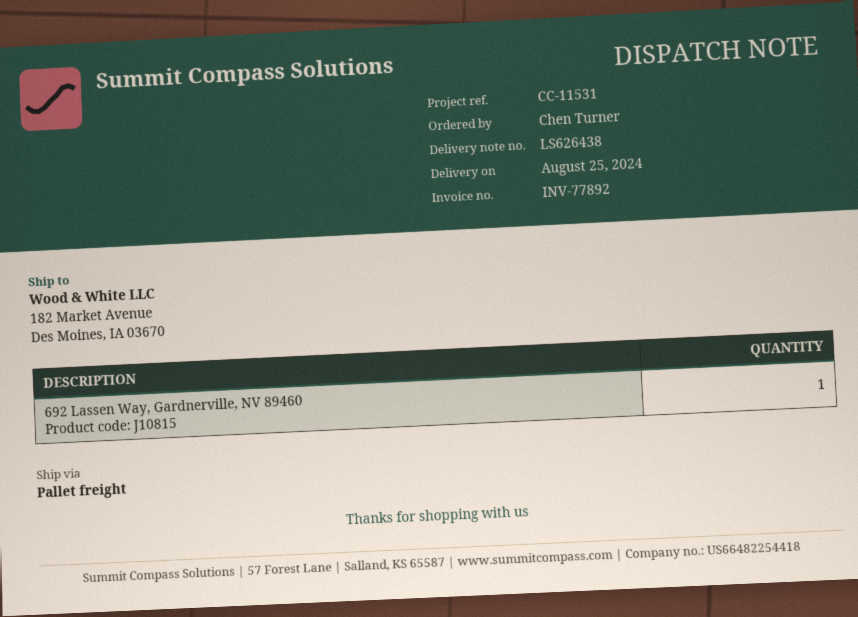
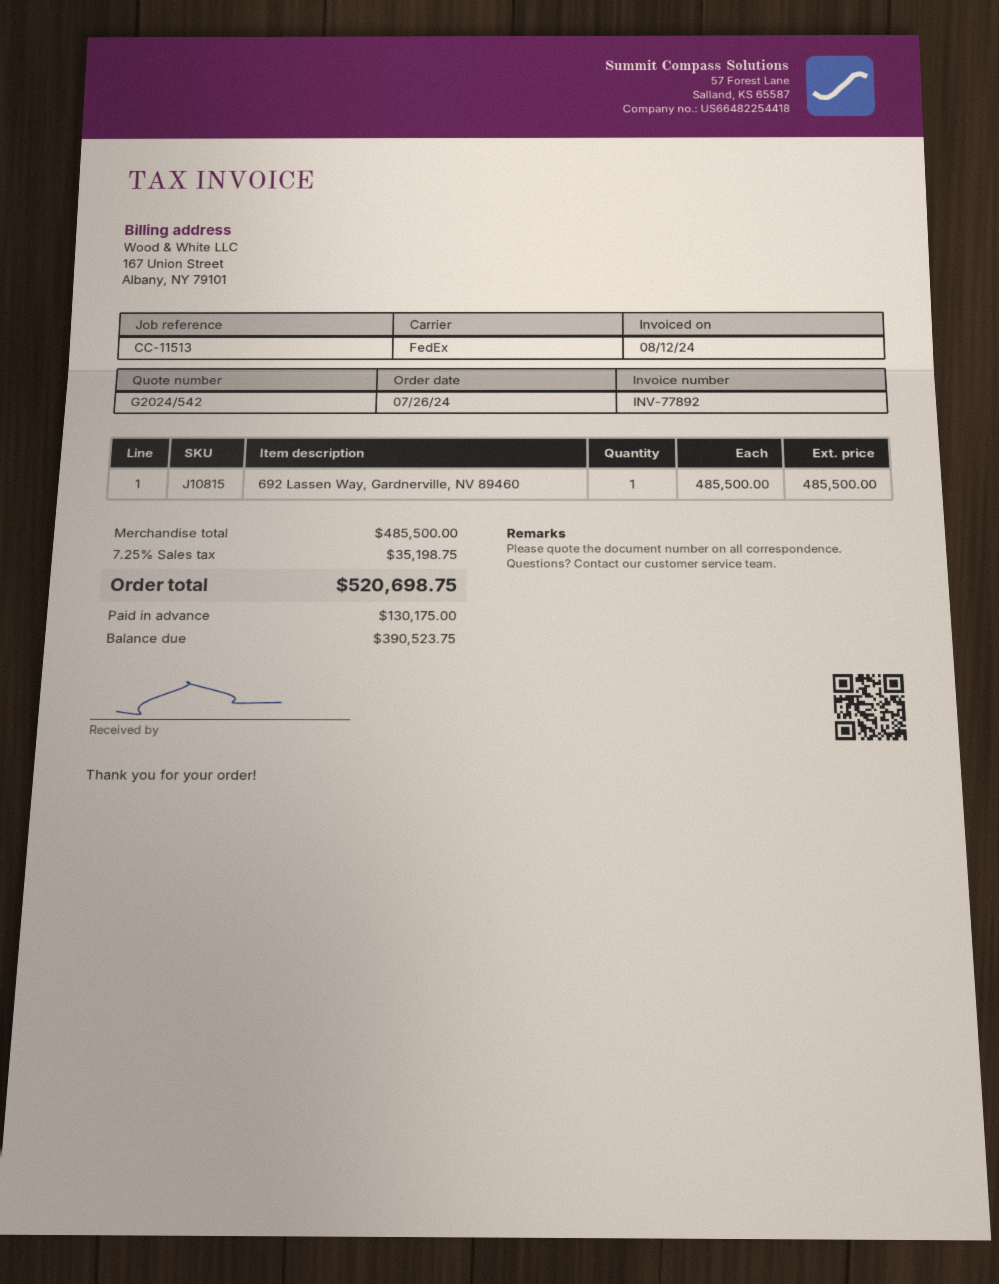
reference: CC-11531 -> CC-11513
shipping method: pallet freight -> FedEx

